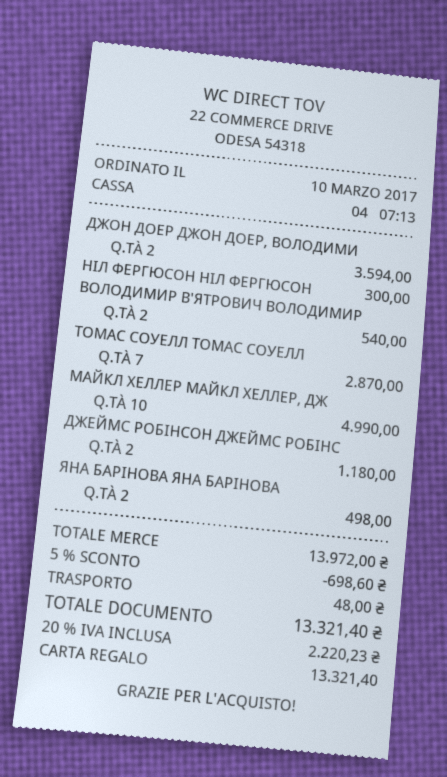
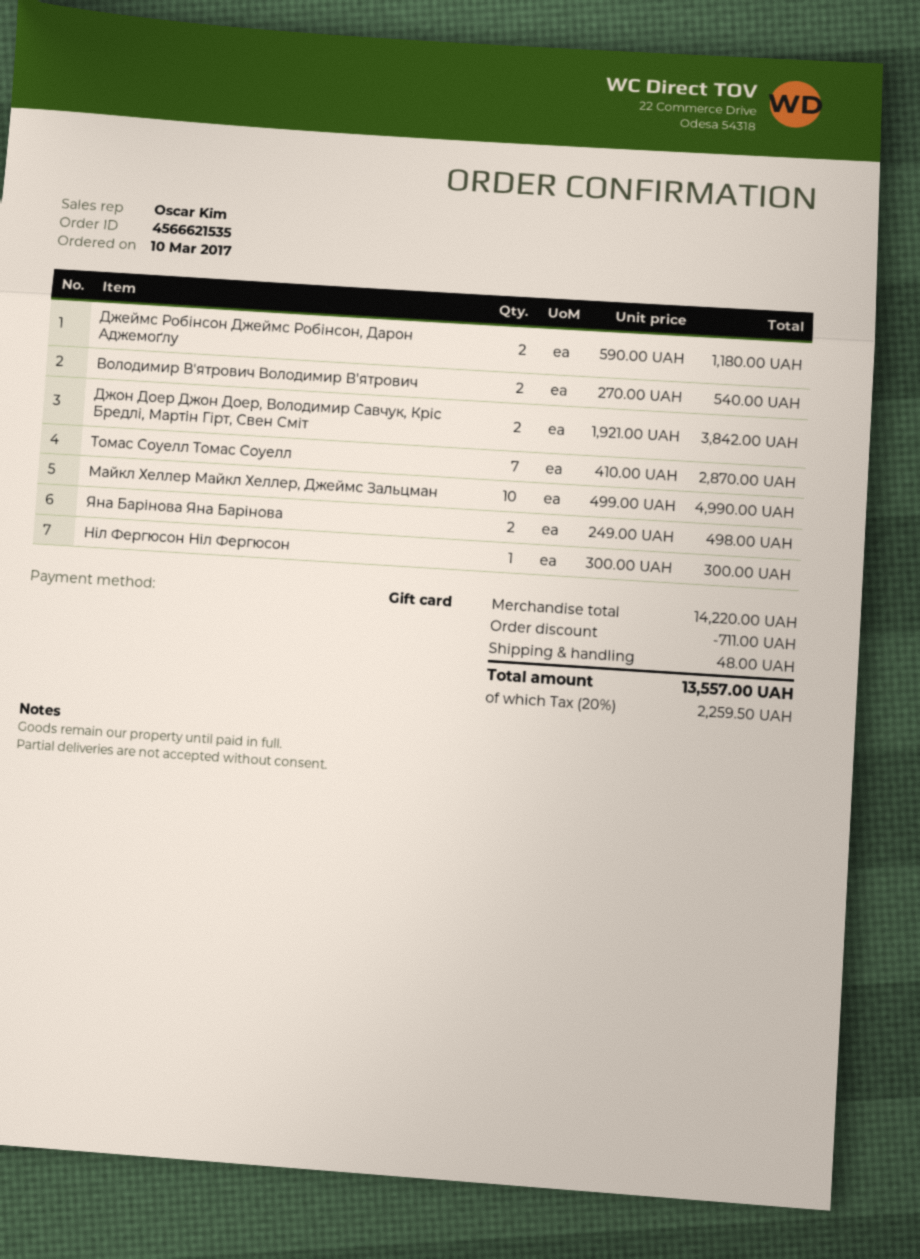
ДЖОН ДОЕР ДЖОН ДОЕР, ВОЛОДИМИ: 2 for 3594.00 -> 2 for 3842.00
subtotal: 13972.00 -> 14220.00
discount: 698.60 -> 711.00
tax: 20% = 2220.23 -> 20% = 2259.50
total: 13321.40 -> 13557.00

